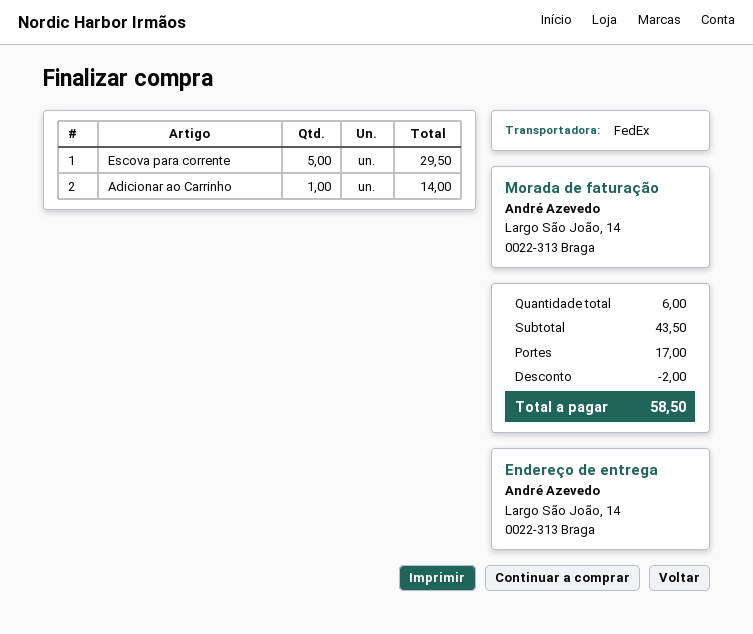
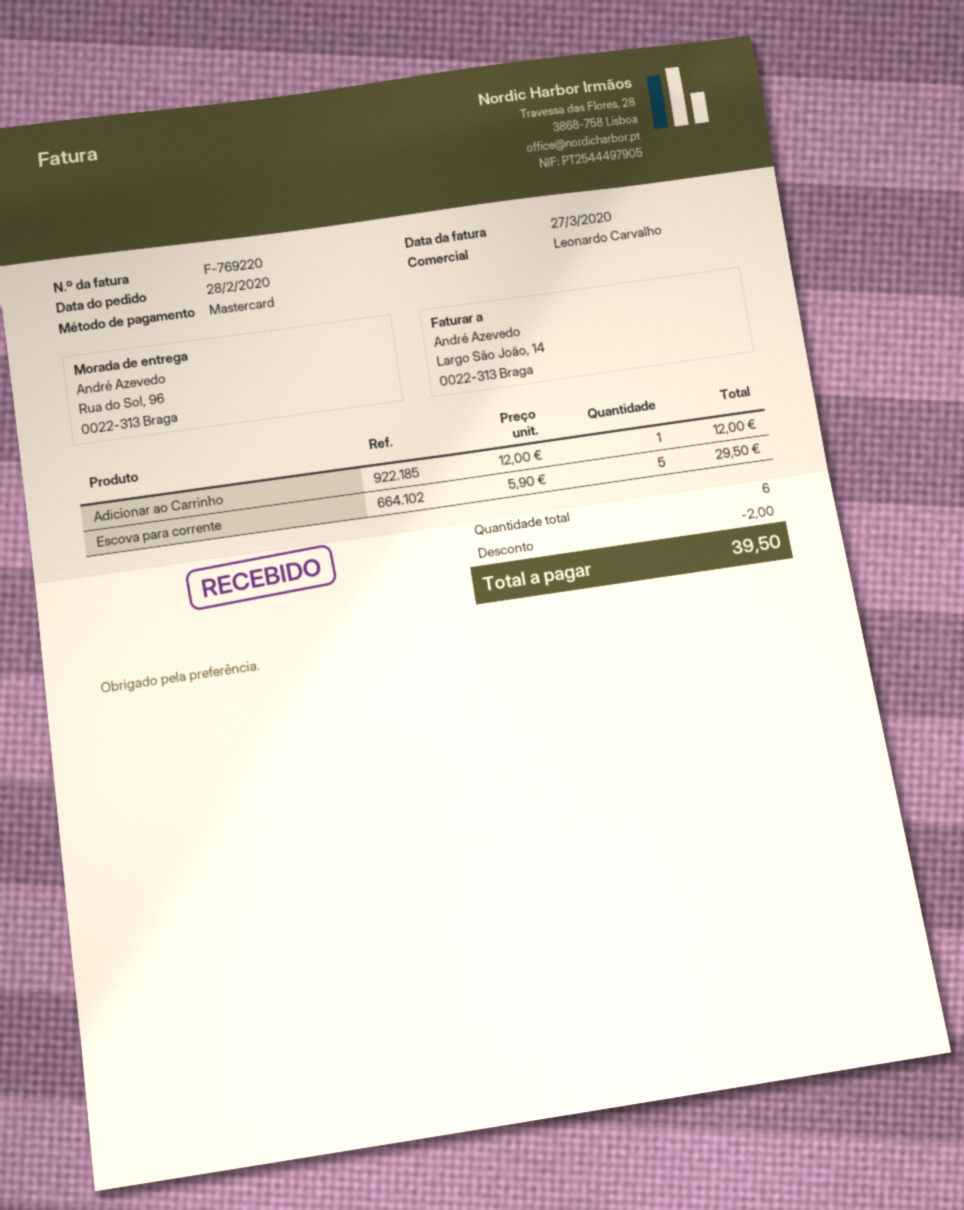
ship to: Largo São João, 14, 0022-313 Braga -> Rua do Sol, 96, 0022-313 Braga
Adicionar ao Carrinho: 1 for 14.00 -> 1 for 12.00
shipping: 17.00 -> none
total: 58.50 -> 39.50

